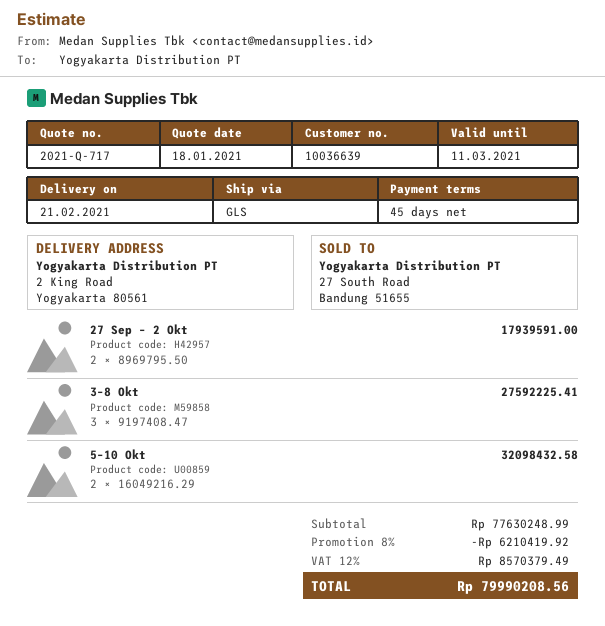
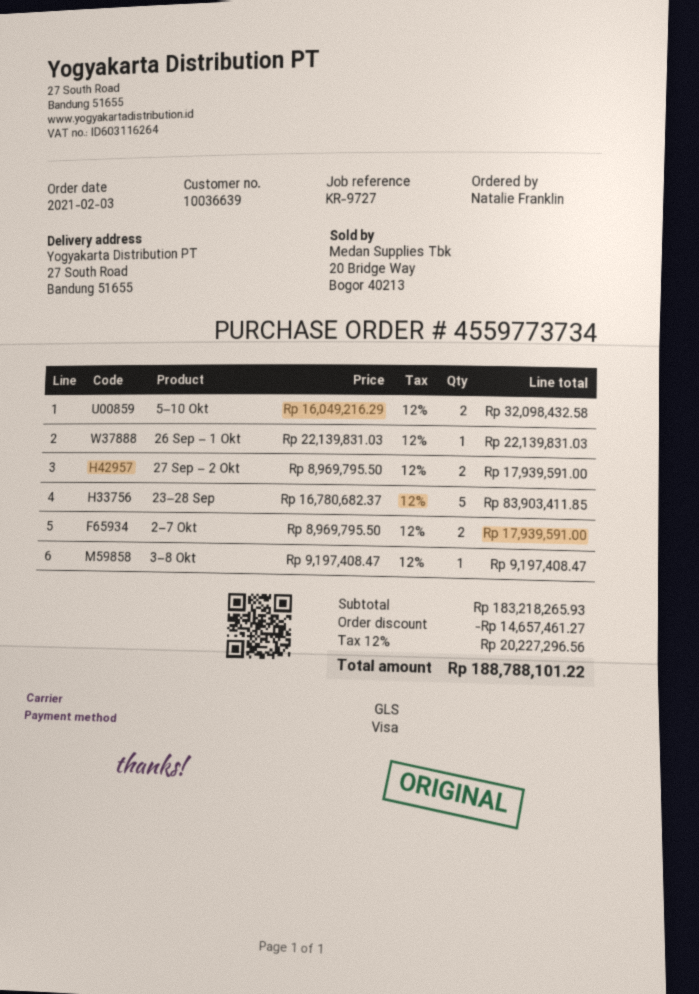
ship to: 2 King Road, Yogyakarta 80561 -> 27 South Road, Bandung 51655
3–8 Okt: 3 x 9197408.47 = 27592225.41 -> 1 x 9197408.47 = 9197408.47
26 Sep – 1 Okt: none -> 1 x 22139831.03 = 22139831.03
23–28 Sep: none -> 5 x 16780682.37 = 83903411.85
2–7 Okt: none -> 2 x 8969795.50 = 17939591.00
subtotal: 77630248.99 -> 183218265.93
discount: 6210419.92 -> 14657461.27
tax: 12% = 8570379.49 -> 12% = 20227296.56
total: 79990208.56 -> 188788101.22

